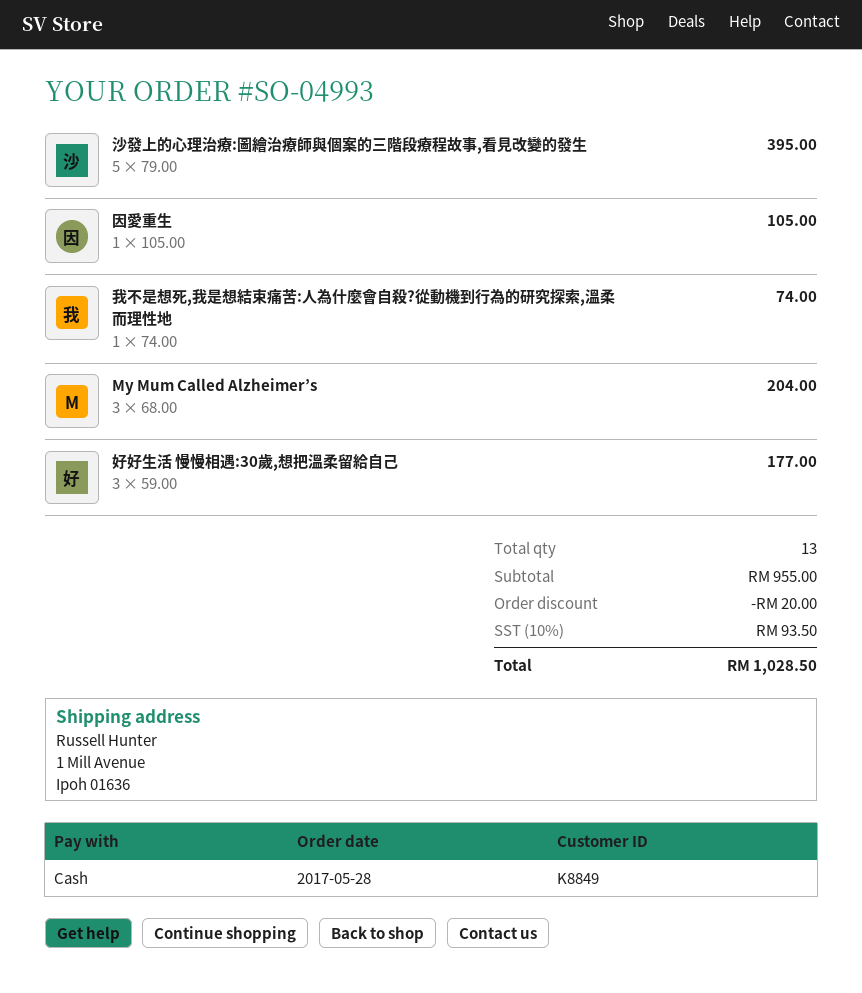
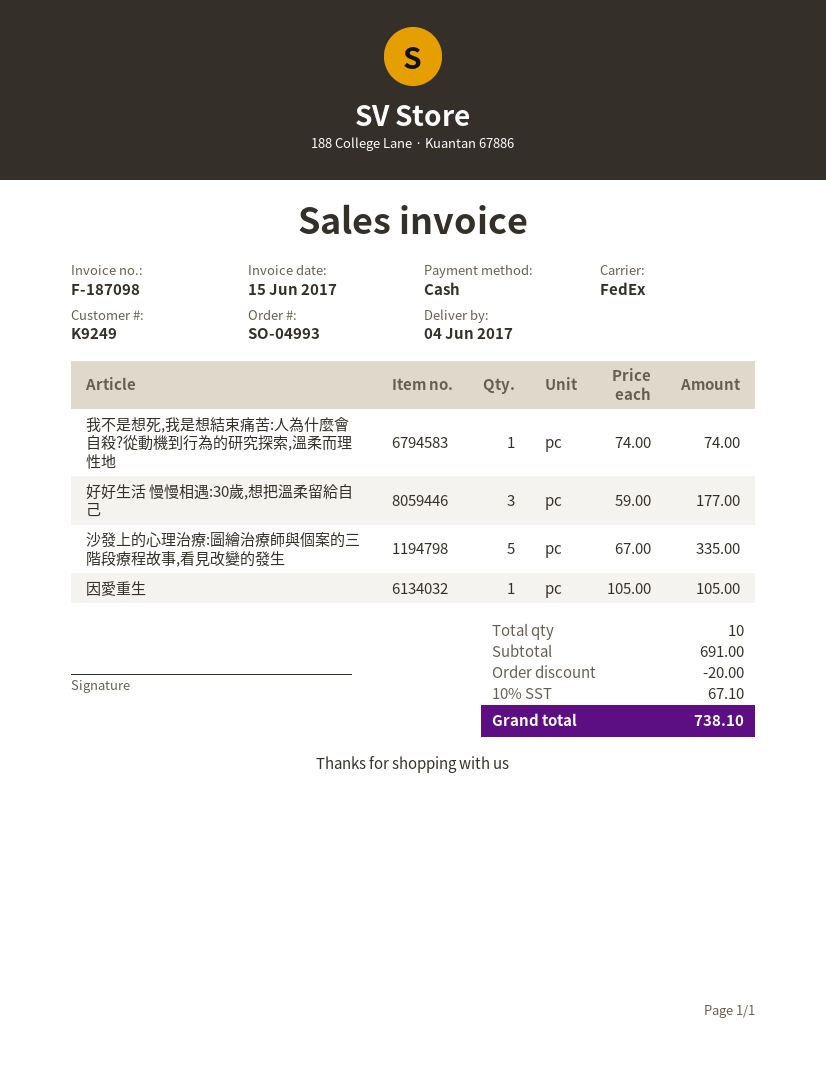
customer number: K8849 -> K9249
沙發上的心理治療:圖繪治療師與個案的三階段療程故事,看見改變的發生: 5 x 79.00 = 395.00 -> 5 x 67.00 = 335.00
My Mum Called Alzheimer’s: 3 x 68.00 = 204.00 -> none
total quantity: 13 -> 10
subtotal: 955.00 -> 691.00
tax: 10% = 93.50 -> 10% = 67.10
total: 1028.50 -> 738.10

